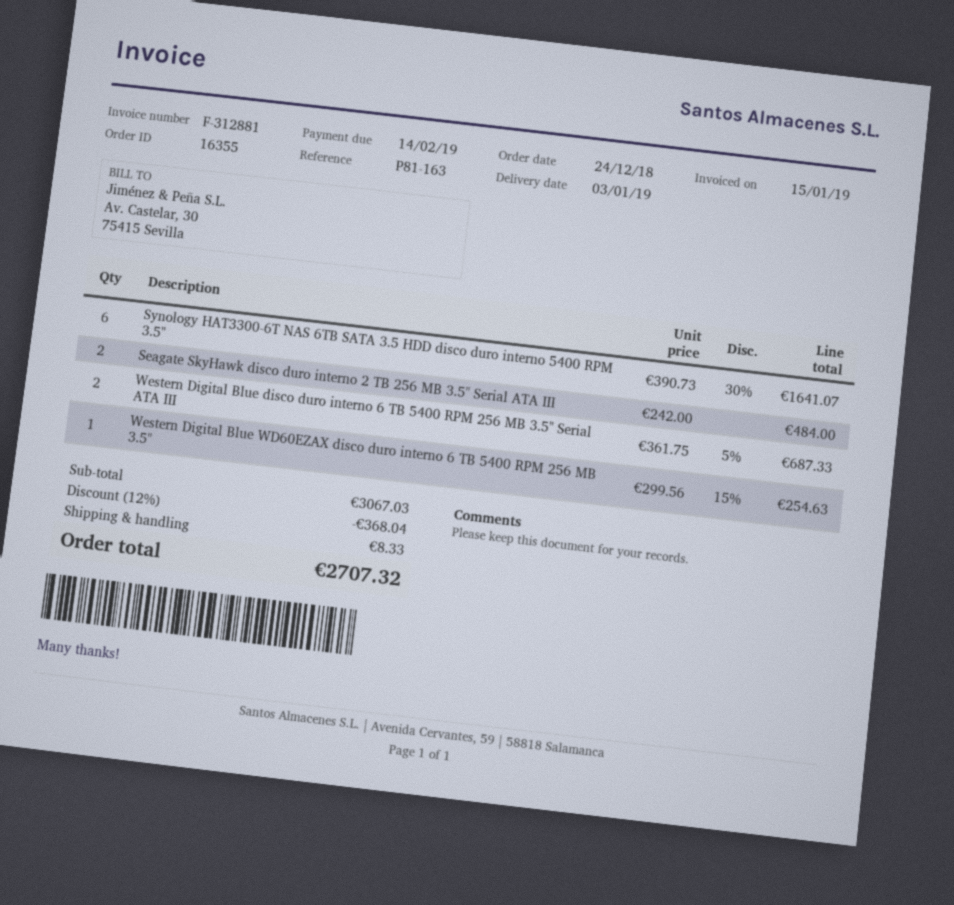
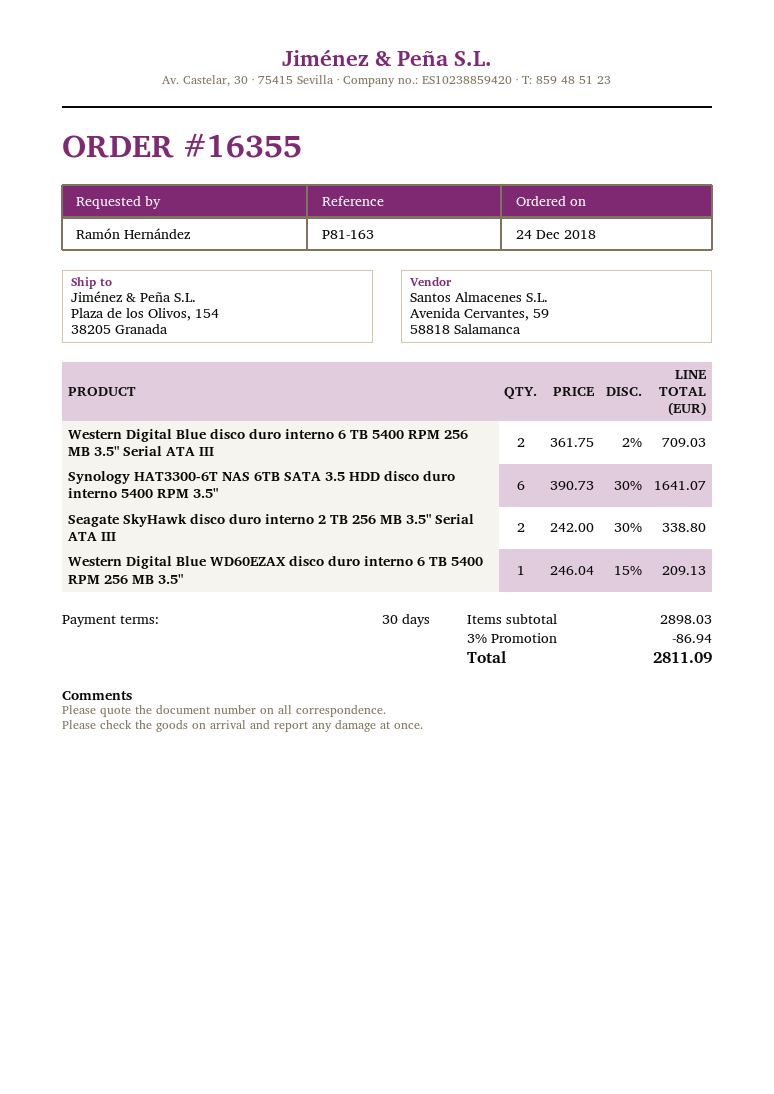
Seagate SkyHawk disco duro interno 2 TB 256 MB 3.5" Serial ATA III: 2 x 242.00 = 484.00 -> 2 x 242.00 - 30% = 338.80
Western Digital Blue disco duro interno 6 TB 5400 RPM 256 MB 3.5" Serial ATA III: 2 x 361.75 - 5% = 687.33 -> 2 x 361.75 - 2% = 709.03
Western Digital Blue WD60EZAX disco duro interno 6 TB 5400 RPM 256 MB 3.5": 1 x 299.56 - 15% = 254.63 -> 1 x 246.04 - 15% = 209.13
subtotal: 3067.03 -> 2898.03
discount: 12% = 368.04 -> 3% = 86.94
shipping: 8.33 -> none
total: 2707.32 -> 2811.09

